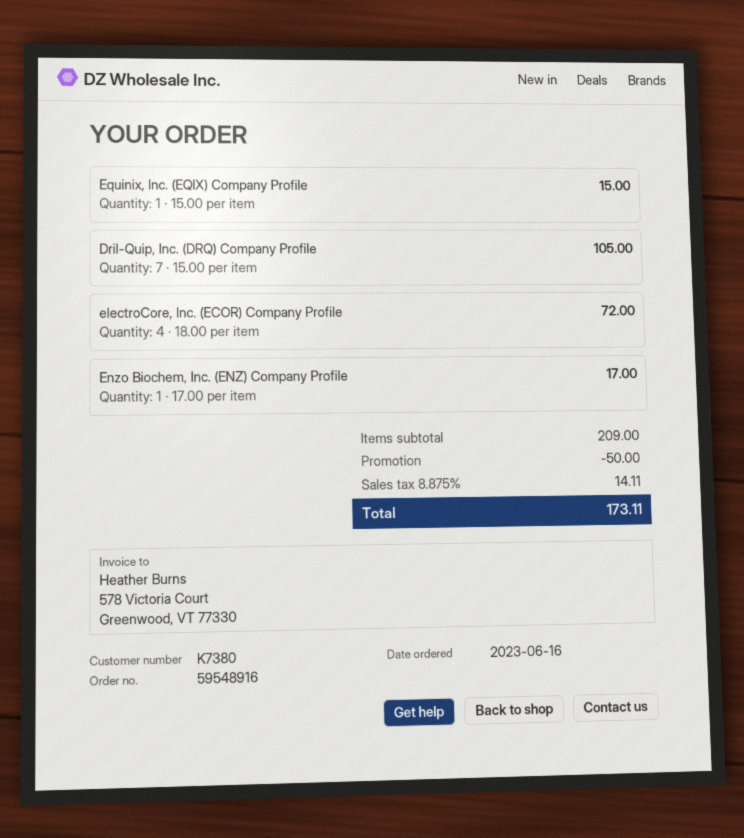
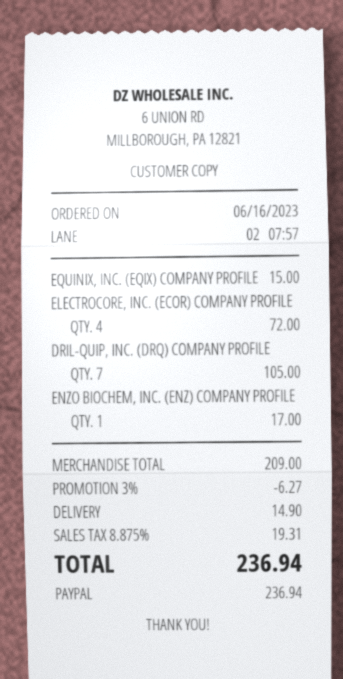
discount: 50.00 -> 6.27
shipping: none -> 14.90
tax: 8.875% = 14.11 -> 8.875% = 19.31
total: 173.11 -> 236.94

